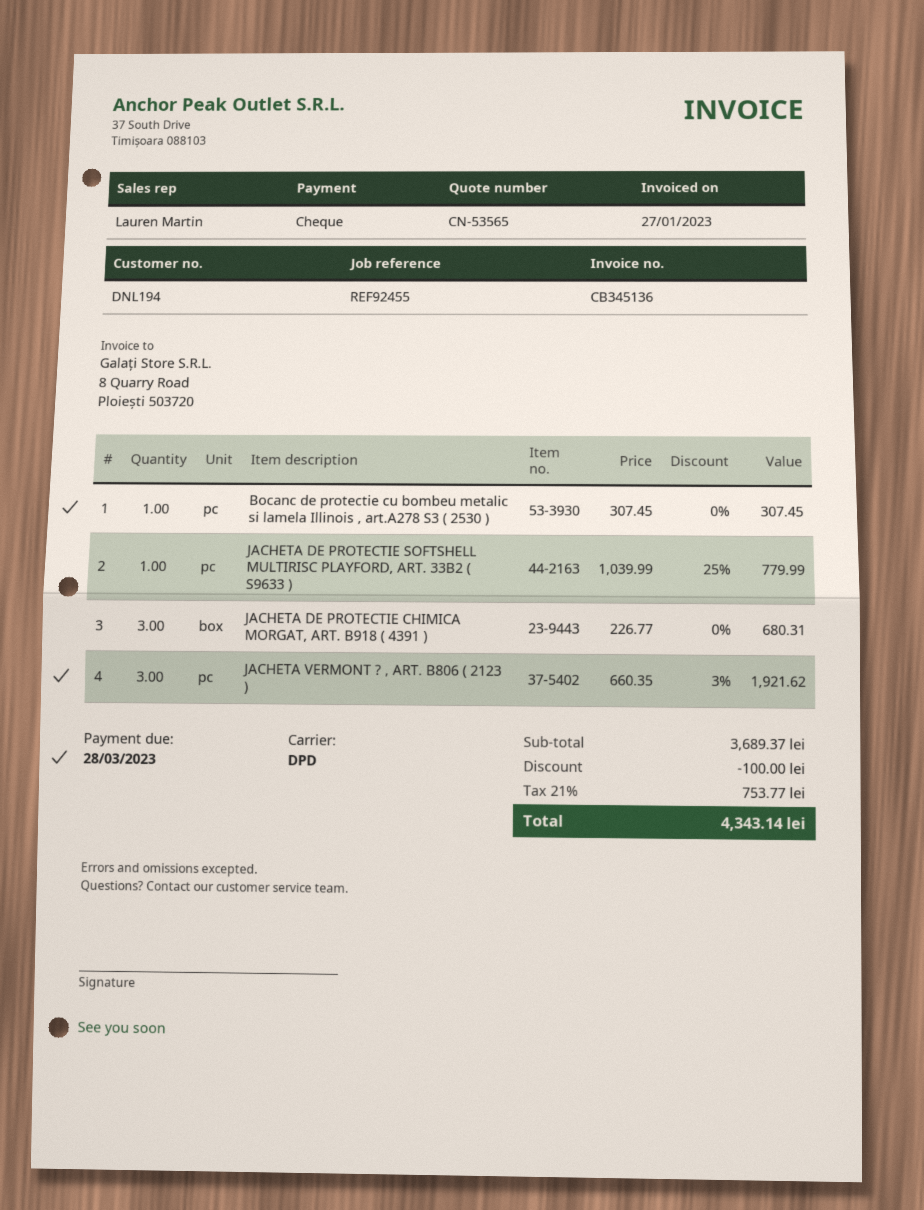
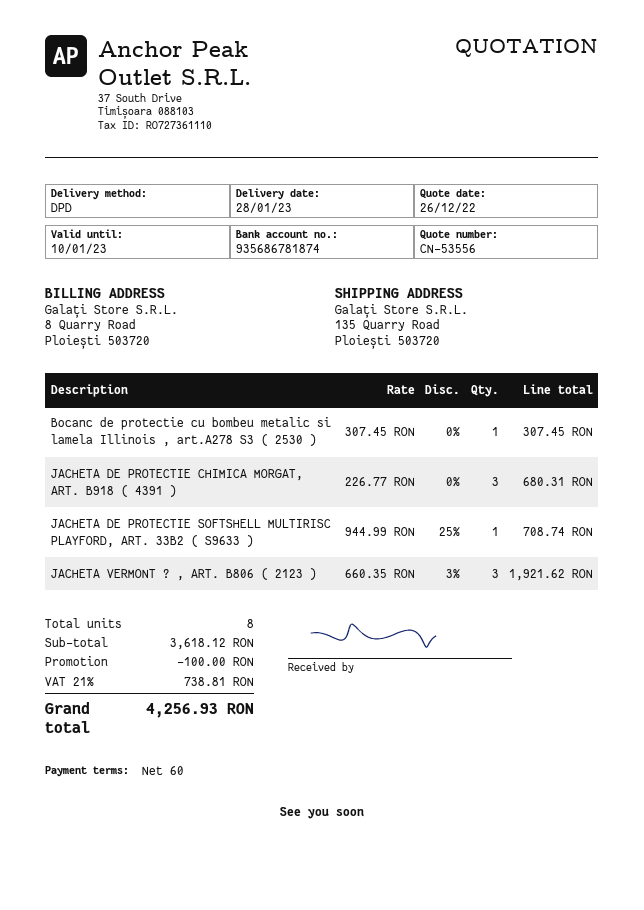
quote number: CN-53565 -> CN-53556
JACHETA DE PROTECTIE SOFTSHELL MULTIRISC PLAYFORD, ART. 33B2 ( S9633 ): 1 x 1039.99 - 25% = 779.99 -> 1 x 944.99 - 25% = 708.74
subtotal: 3689.37 -> 3618.12
tax: 21% = 753.77 -> 21% = 738.81
total: 4343.14 -> 4256.93

